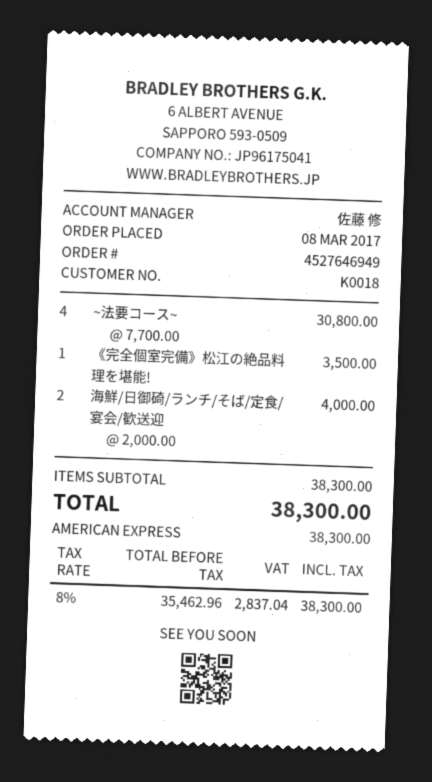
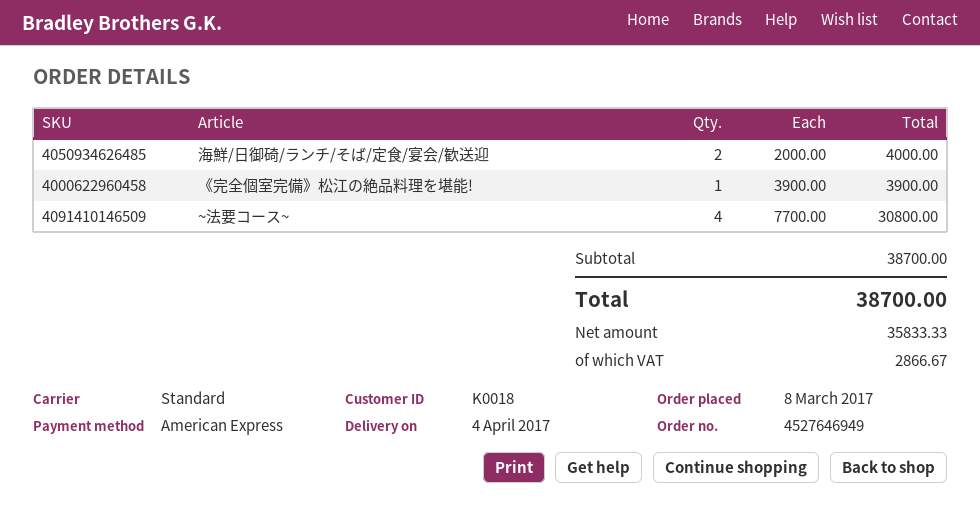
《完全個室完備》松江の絶品料理を堪能!: 1 x 3500.00 = 3500.00 -> 1 x 3900.00 = 3900.00
subtotal: 38300.00 -> 38700.00
net: 35462.96 -> 35833.33
tax: 2837.04 -> 2866.67
total: 38300.00 -> 38700.00

